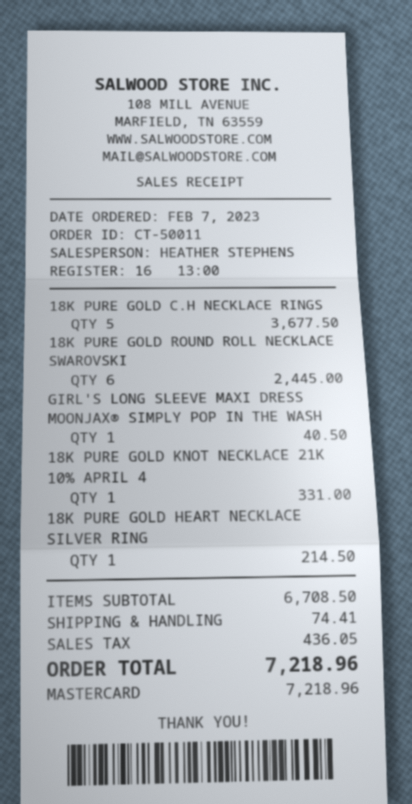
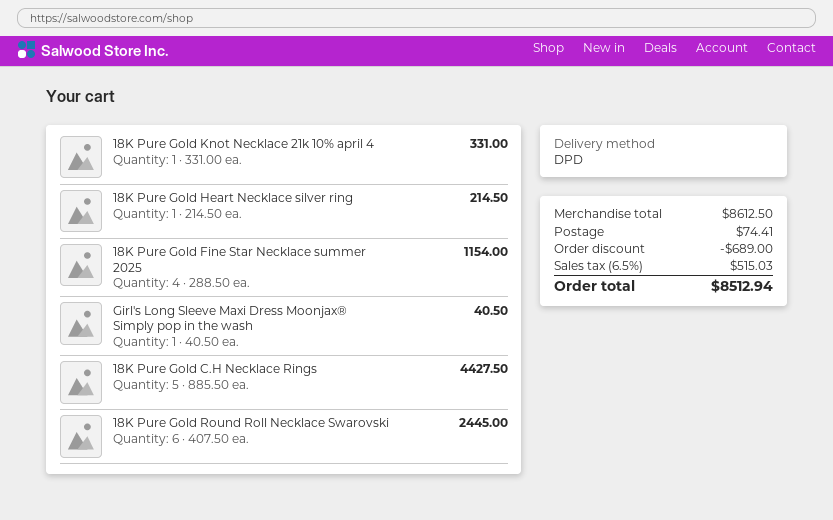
18K PURE GOLD C.H NECKLACE RINGS: 5 for 3677.50 -> 5 for 4427.50
18K Pure Gold Fine Star Necklace summer 2025: none -> 4 for 1154.00
subtotal: 6708.50 -> 8612.50
discount: none -> 689.00
tax: 436.05 -> 515.03
total: 7218.96 -> 8512.94

